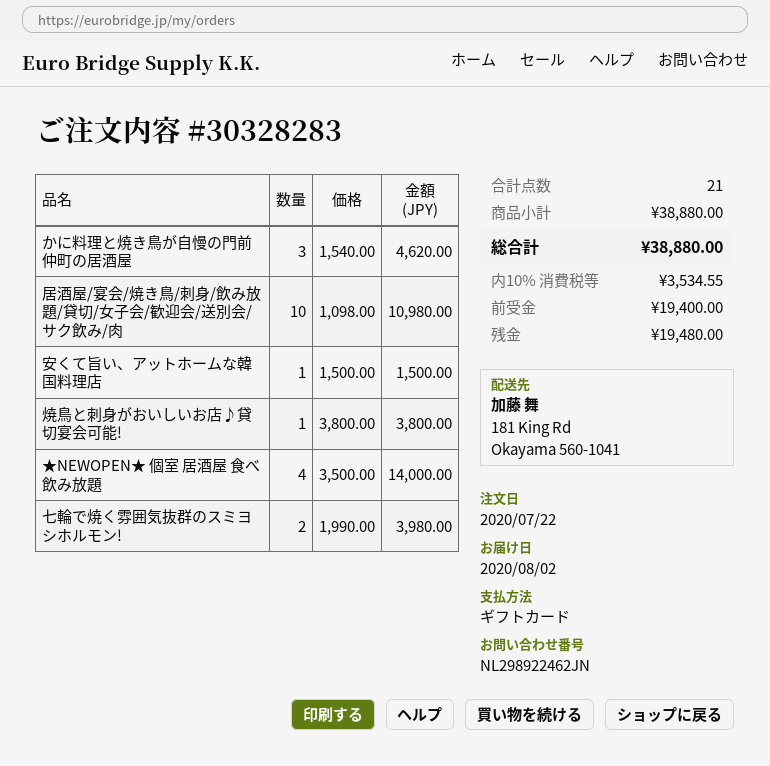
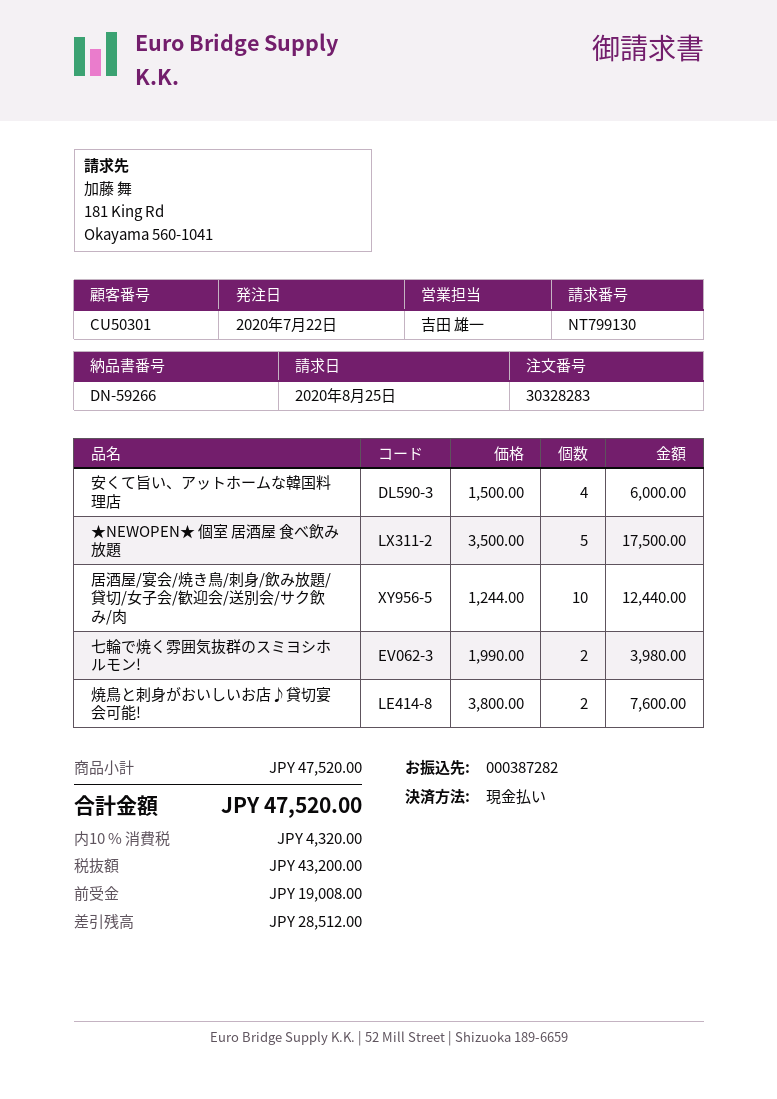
payment method: gift card -> cash
かに料理と焼き鳥が自慢の門前仲町の居酒屋: 3 x 1540.00 = 4620.00 -> none
居酒屋/宴会/焼き鳥/刺身/飲み放題/貸切/女子会/歓迎会/送別会/サク飲み/肉: 10 x 1098.00 = 10980.00 -> 10 x 1244.00 = 12440.00
安くて旨い、アットホームな韓国料理店: 1 x 1500.00 = 1500.00 -> 4 x 1500.00 = 6000.00
焼鳥と刺身がおいしいお店♪貸切宴会可能!: 1 x 3800.00 = 3800.00 -> 2 x 3800.00 = 7600.00
★NEWOPEN★ 個室 居酒屋 食べ飲み放題: 4 x 3500.00 = 14000.00 -> 5 x 3500.00 = 17500.00
subtotal: 38880.00 -> 47520.00
tax: 10% = 3534.55 -> 10% = 4320.00
total: 38880.00 -> 47520.00
deposit: 19400.00 -> 19008.00
balance: 19480.00 -> 28512.00

